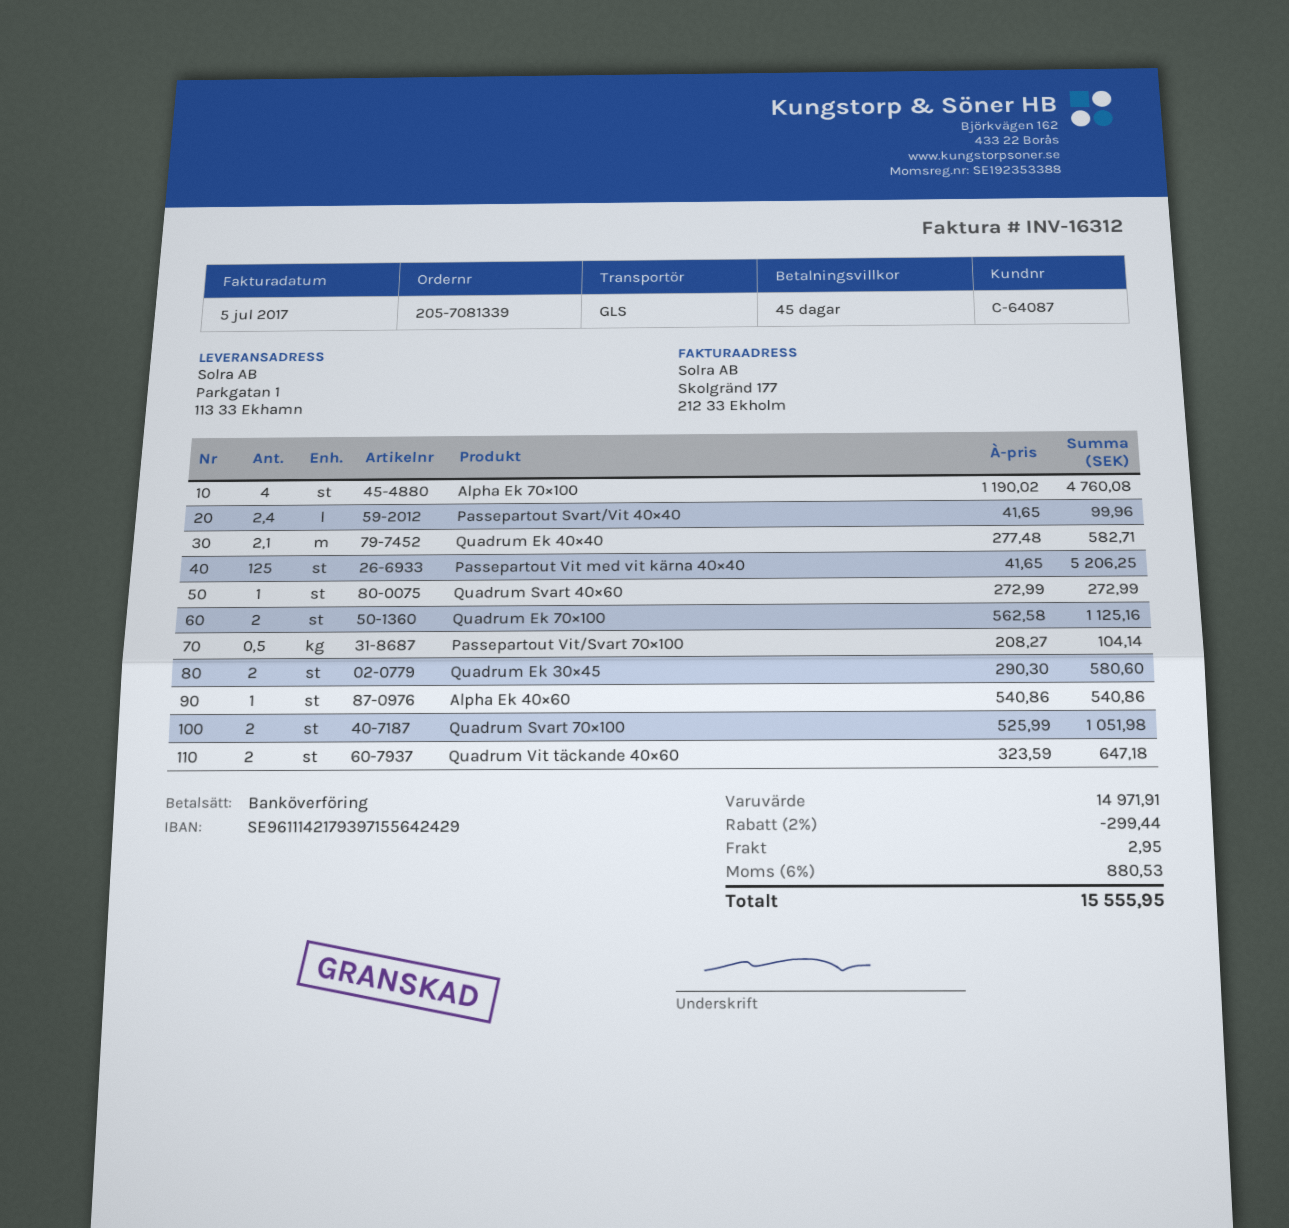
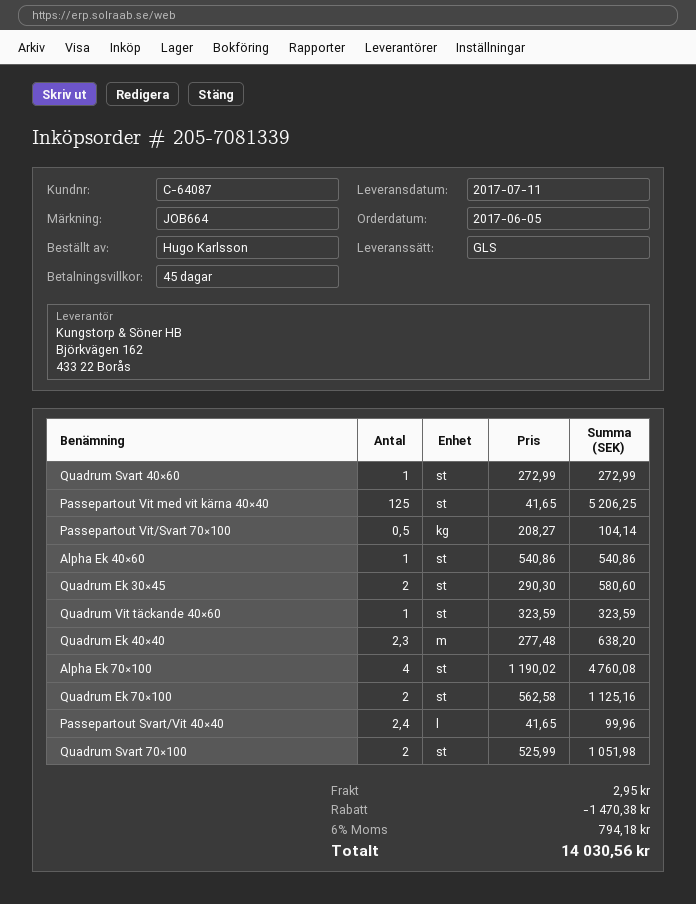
Quadrum Ek 40×40: 2.1 x 277.48 = 582.71 -> 2.3 x 277.48 = 638.20
Quadrum Vit täckande 40×60: 2 x 323.59 = 647.18 -> 1 x 323.59 = 323.59
discount: 299.44 -> 1470.38
tax: 6% = 880.53 -> 6% = 794.18
total: 15555.95 -> 14030.56

